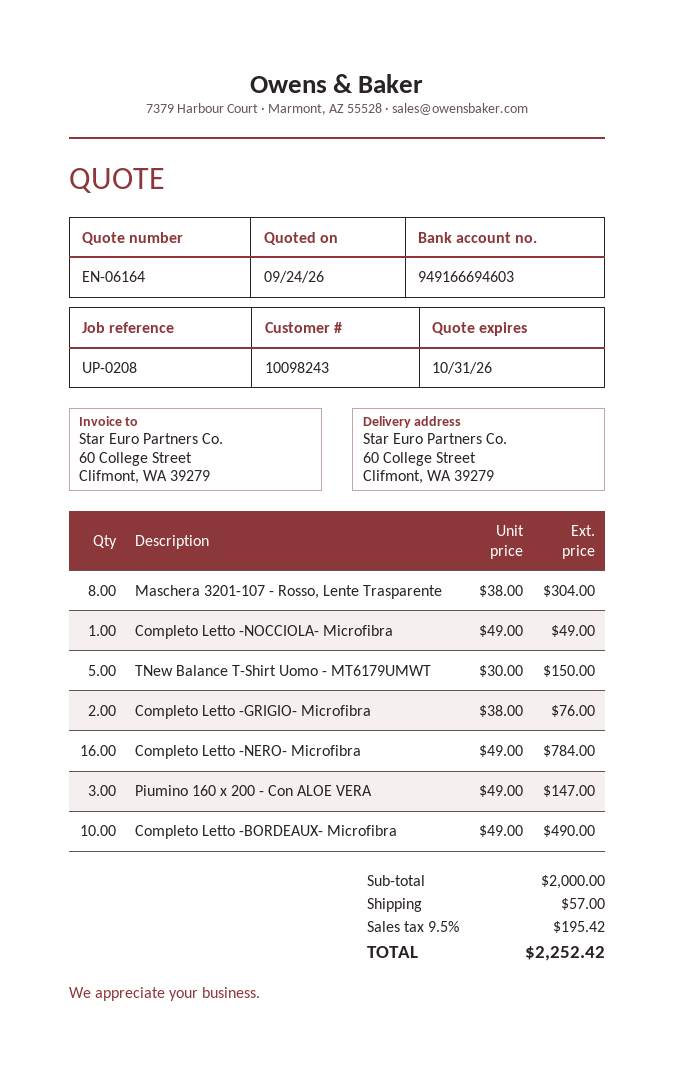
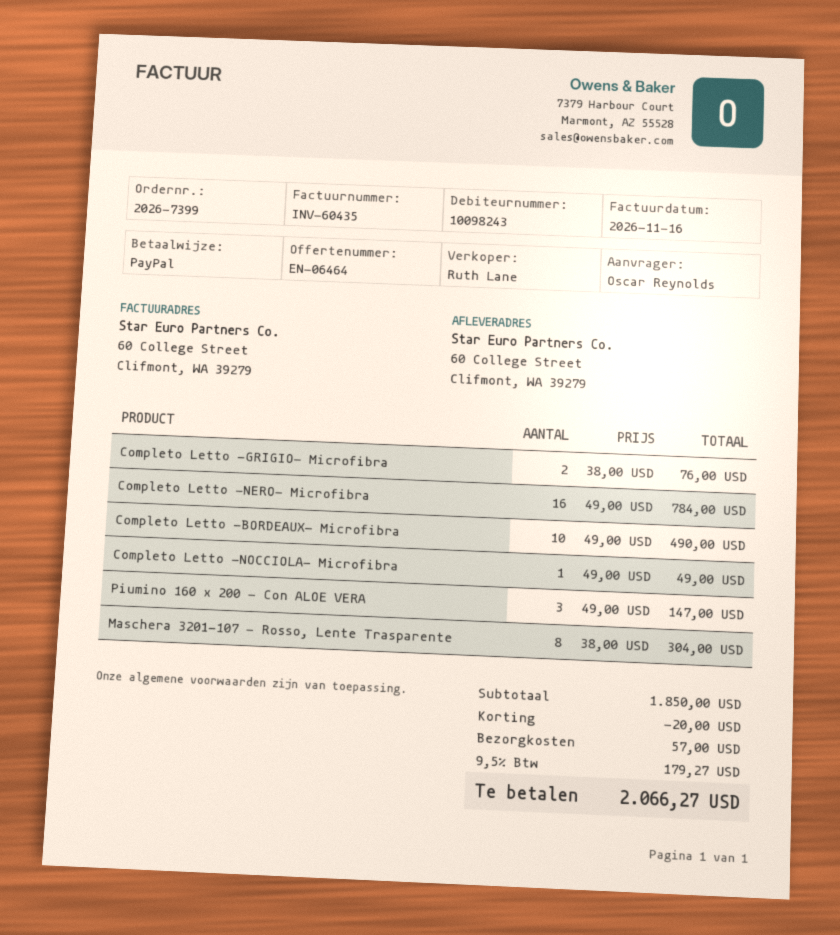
quote number: EN-06164 -> EN-06464
TNew Balance T-Shirt Uomo - MT6179UMWT: 5 x 30.00 = 150.00 -> none
subtotal: 2000.00 -> 1850.00
discount: none -> 20.00
tax: 9.5% = 195.42 -> 9.5% = 179.27
total: 2252.42 -> 2066.27

